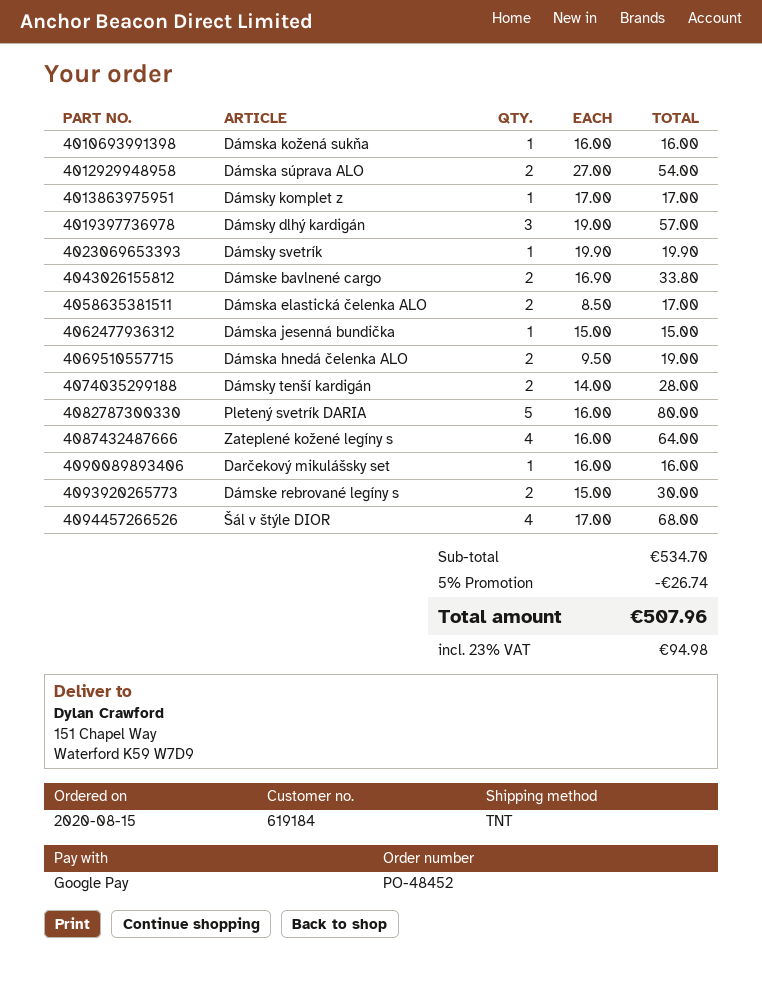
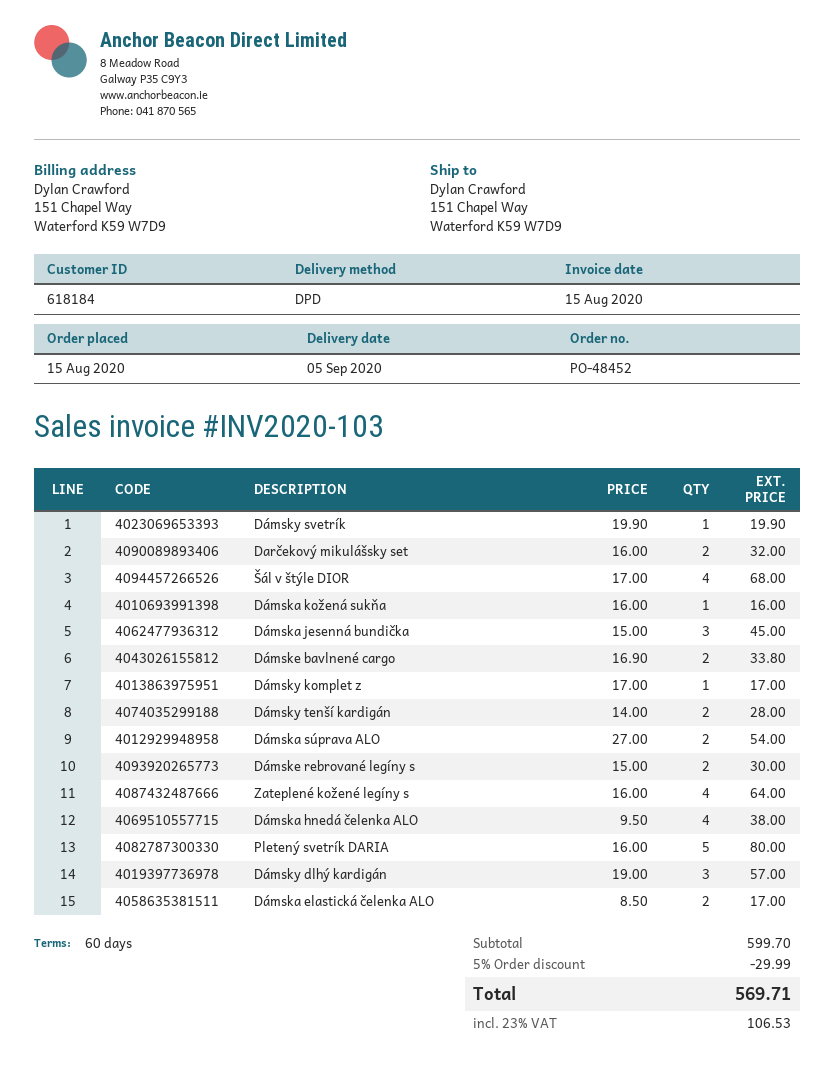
customer number: 619184 -> 618184
shipping method: TNT -> DPD
Dámska jesenná bundička: 1 x 15.00 = 15.00 -> 3 x 15.00 = 45.00
Dámska hnedá čelenka ALO: 2 x 9.50 = 19.00 -> 4 x 9.50 = 38.00
Darčekový mikulášsky set: 1 x 16.00 = 16.00 -> 2 x 16.00 = 32.00
subtotal: 534.70 -> 599.70
discount: 5% = 26.74 -> 5% = 29.99
tax: 23% = 94.98 -> 23% = 106.53
total: 507.96 -> 569.71

